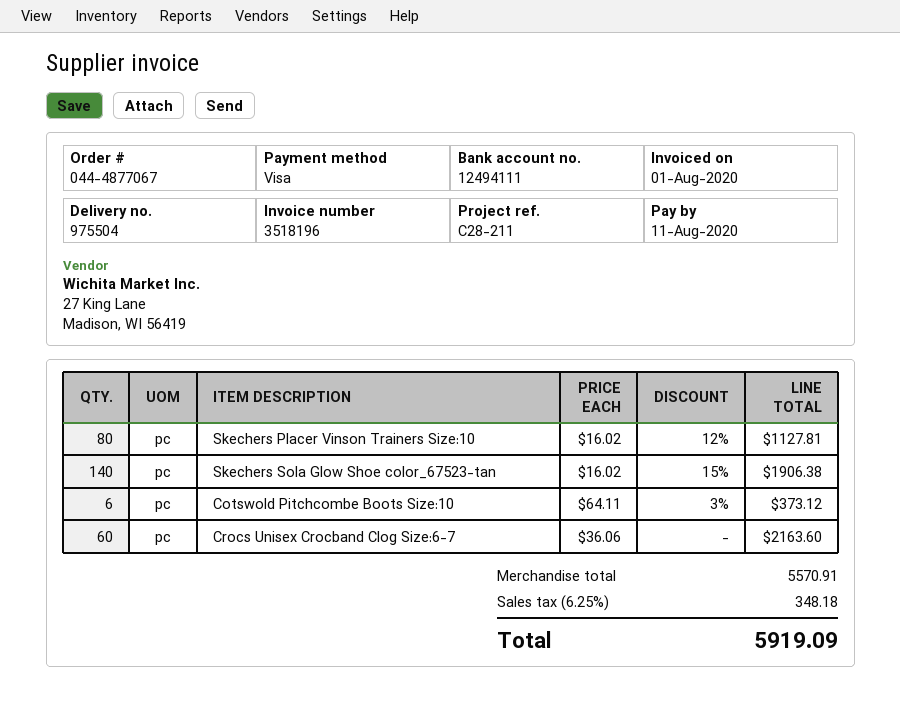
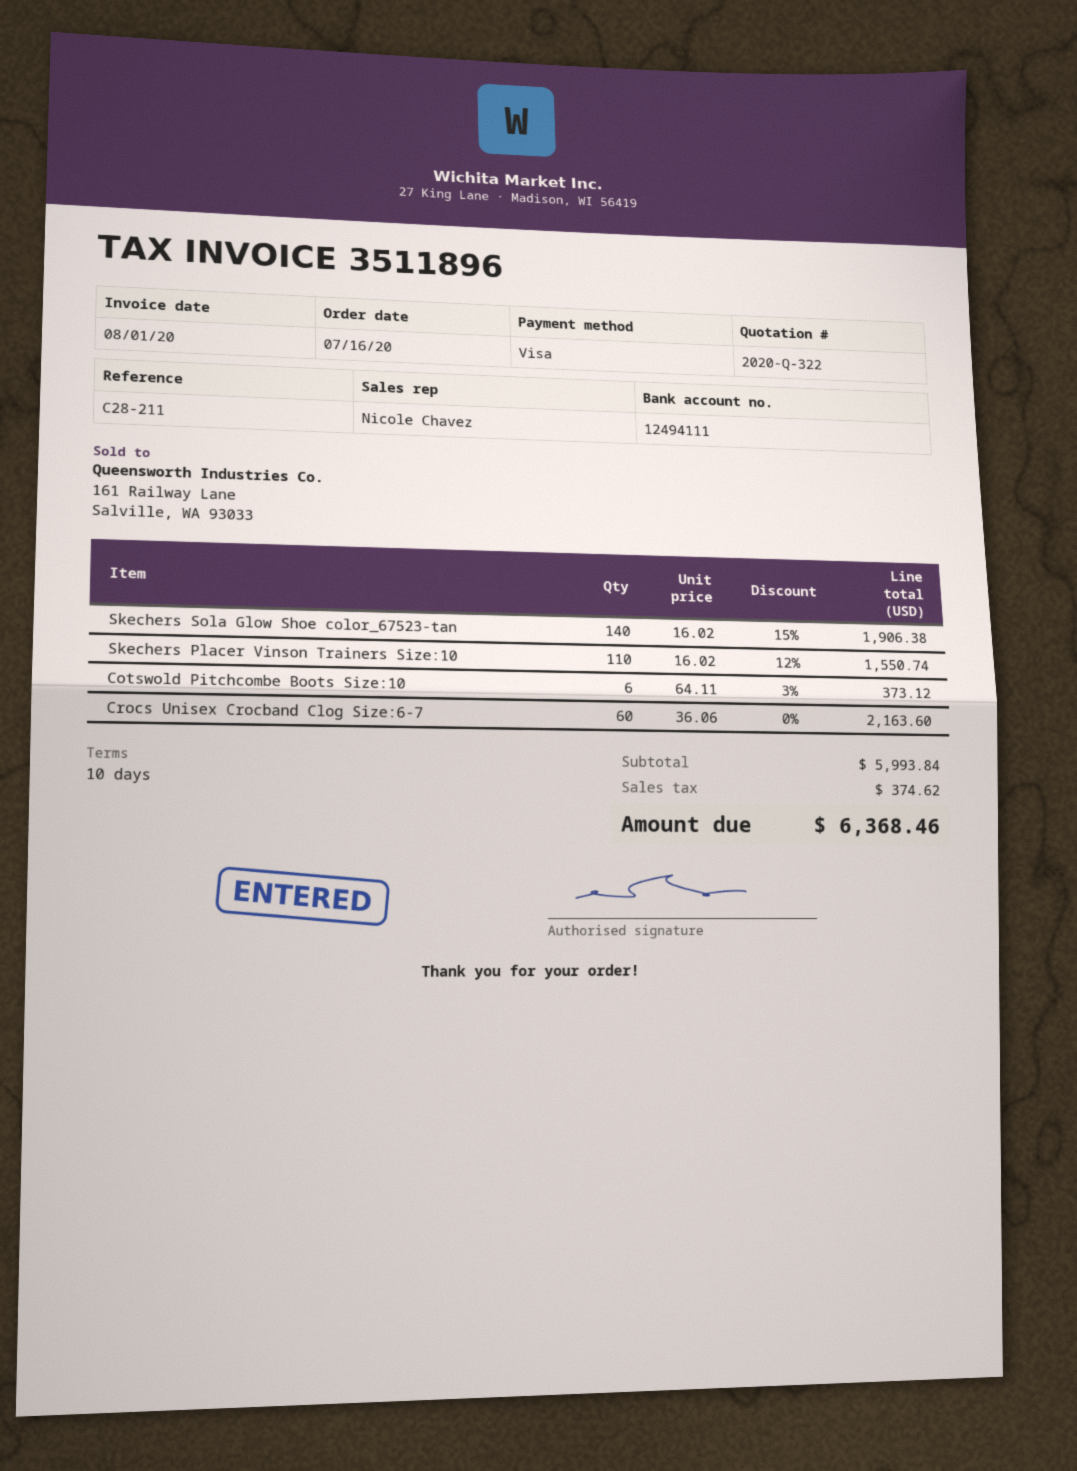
invoice number: 3518196 -> 3511896
Skechers Placer Vinson Trainers Size:10: 80 x 16.02 - 12% = 1127.81 -> 110 x 16.02 - 12% = 1550.74
subtotal: 5570.91 -> 5993.84
tax: 348.18 -> 374.62
total: 5919.09 -> 6368.46

